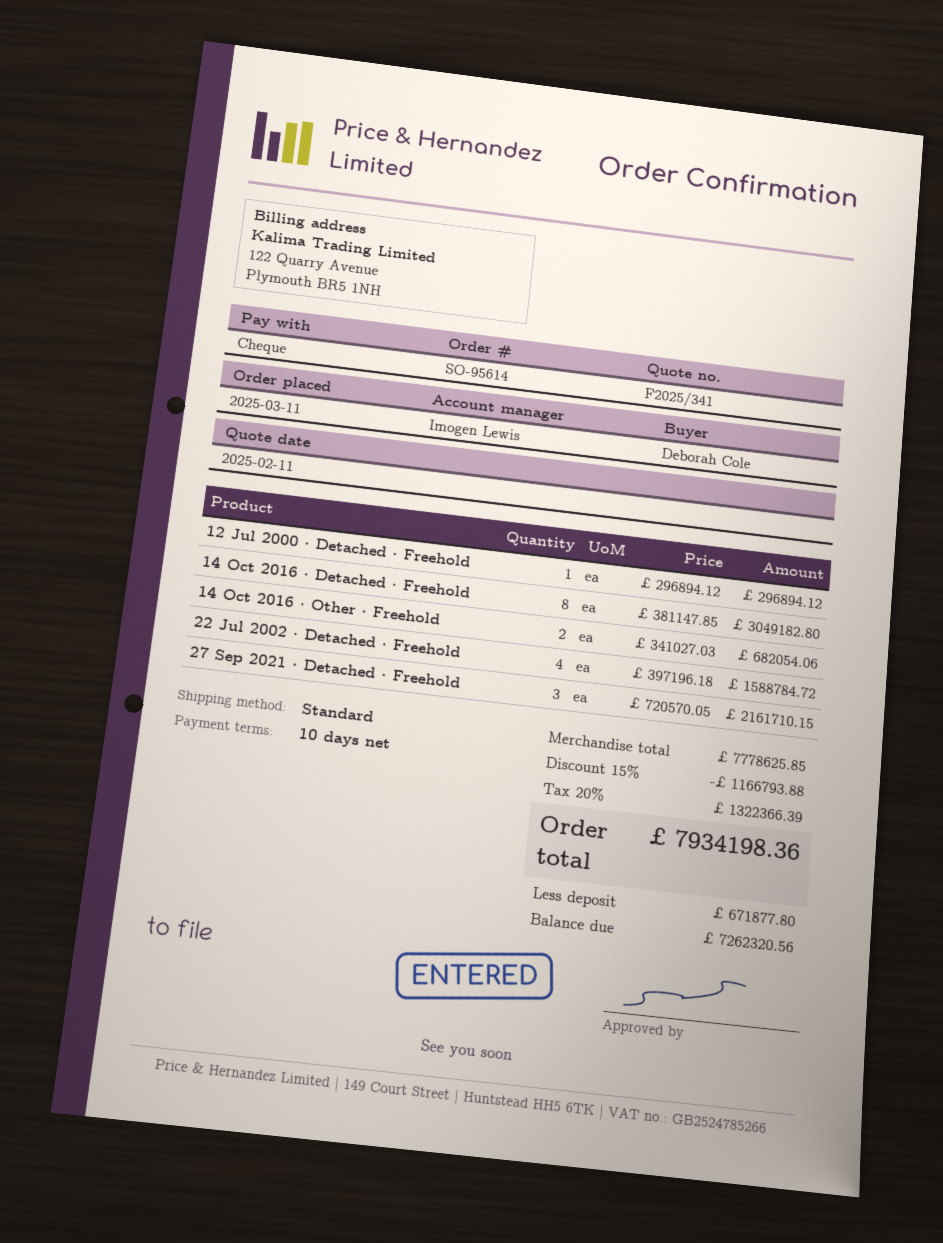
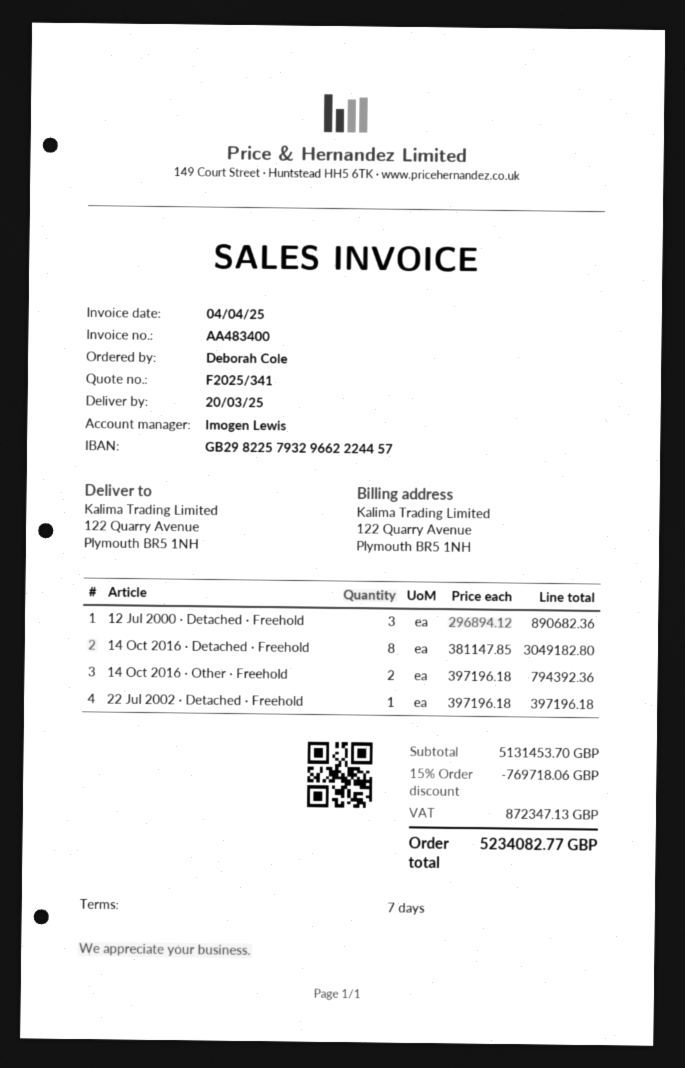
payment terms: 10 days -> 7 days
12 Jul 2000 · Detached · Freehold: 1 x 296894.12 = 296894.12 -> 3 x 296894.12 = 890682.36
14 Oct 2016 · Other · Freehold: 2 x 341027.03 = 682054.06 -> 2 x 397196.18 = 794392.36
22 Jul 2002 · Detached · Freehold: 4 x 397196.18 = 1588784.72 -> 1 x 397196.18 = 397196.18
27 Sep 2021 · Detached · Freehold: 3 x 720570.05 = 2161710.15 -> none
subtotal: 7778625.85 -> 5131453.70
discount: 15% = 1166793.88 -> 15% = 769718.06
tax: 1322366.39 -> 872347.13
total: 7934198.36 -> 5234082.77

